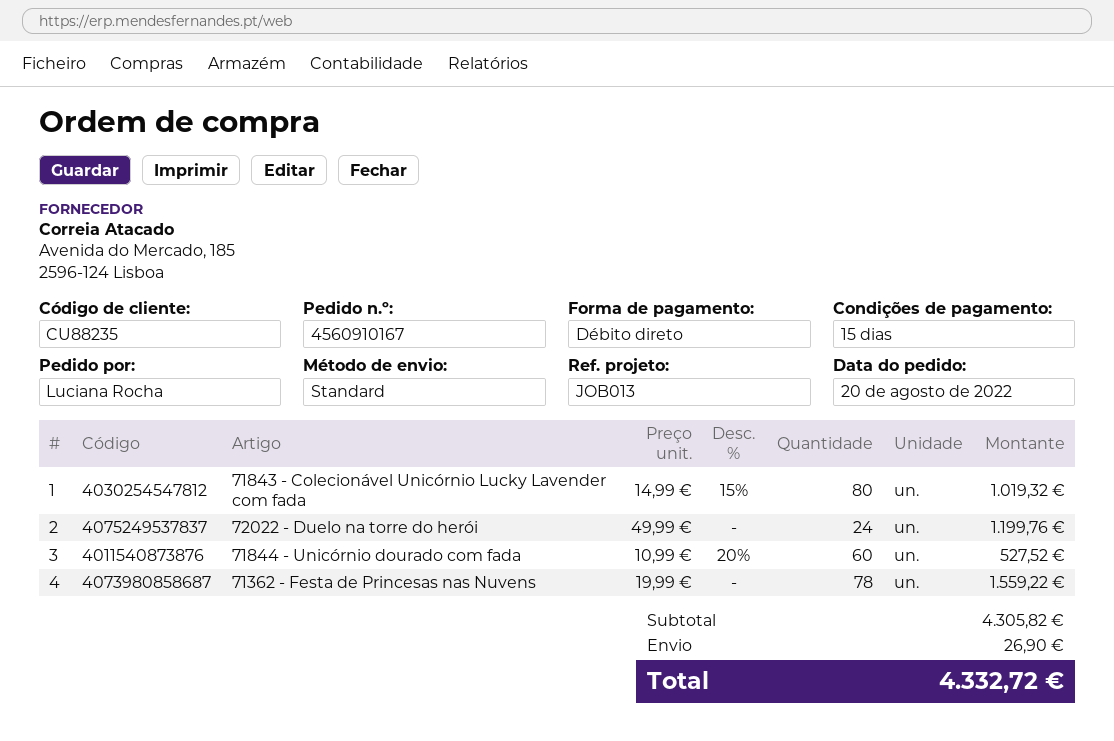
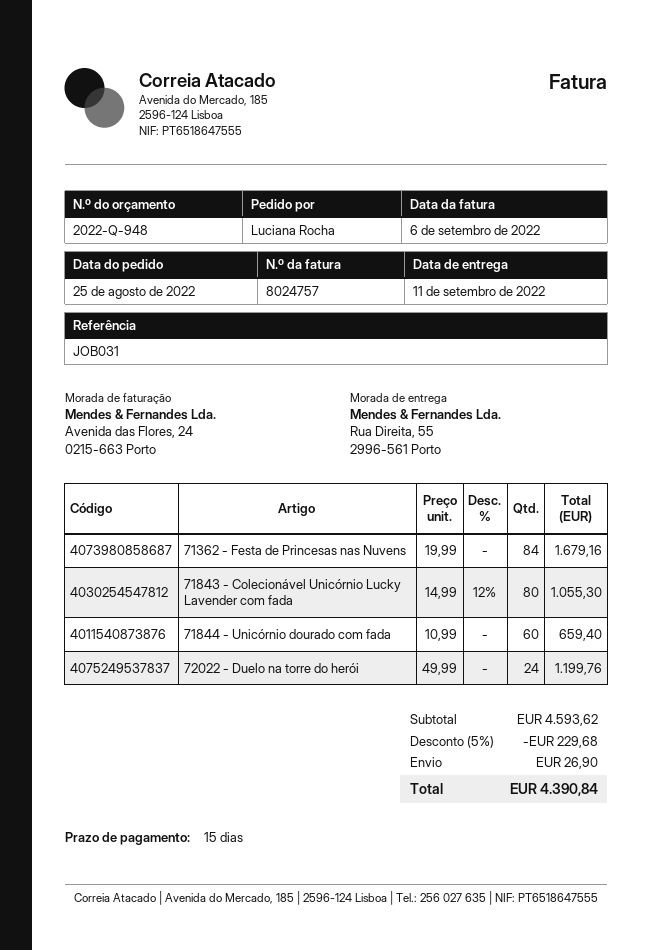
order date: 2022-08-20 -> 2022-08-25
reference: JOB013 -> JOB031
71843 - Colecionável Unicórnio Lucky Lavender com fada: 80 x 14.99 - 15% = 1019.32 -> 80 x 14.99 - 12% = 1055.30
71844 - Unicórnio dourado com fada: 60 x 10.99 - 20% = 527.52 -> 60 x 10.99 = 659.40
71362 - Festa de Princesas nas Nuvens: 78 x 19.99 = 1559.22 -> 84 x 19.99 = 1679.16
subtotal: 4305.82 -> 4593.62
discount: none -> 5% = 229.68
total: 4332.72 -> 4390.84

